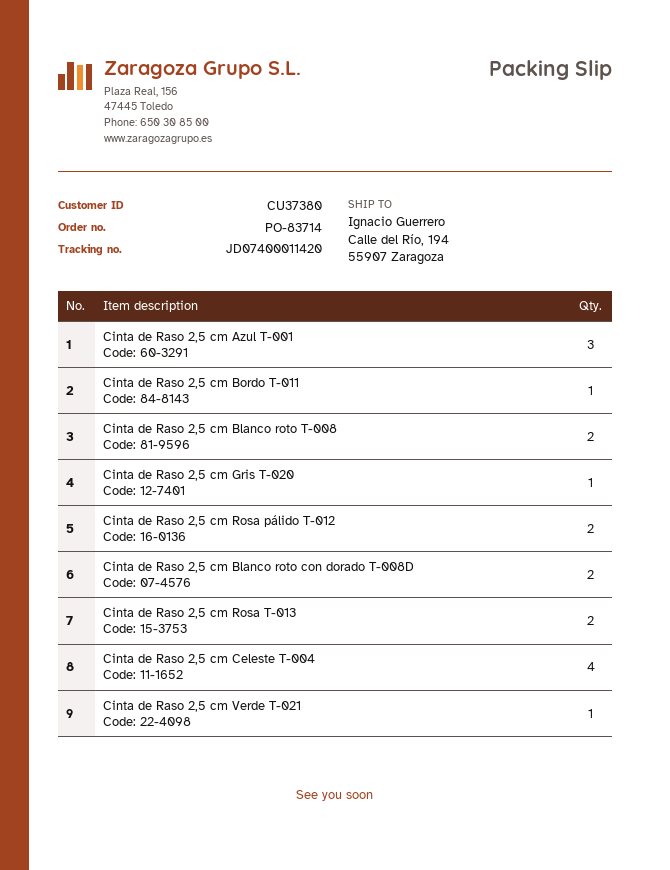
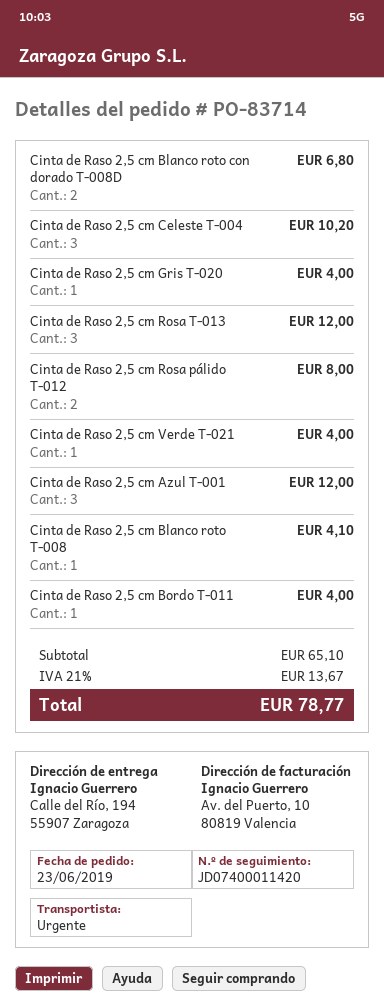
Cinta de Raso 2,5 cm Blanco roto T-008: 2 -> 1
Cinta de Raso 2,5 cm Rosa T-013: 2 -> 3
Cinta de Raso 2,5 cm Celeste T-004: 4 -> 3

